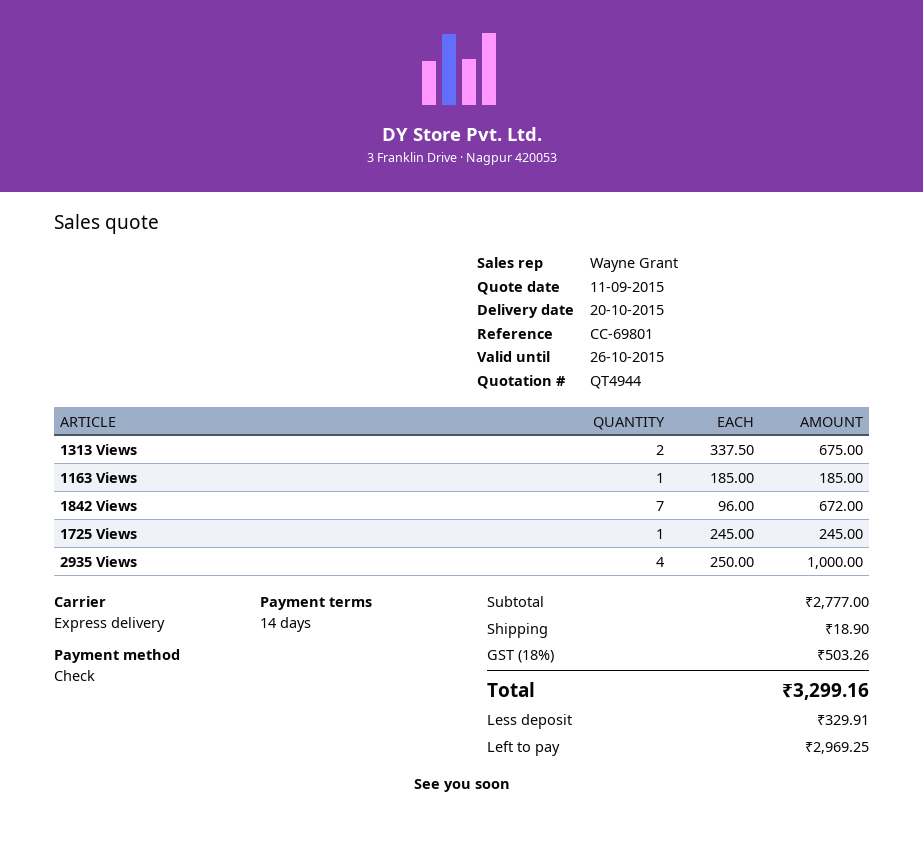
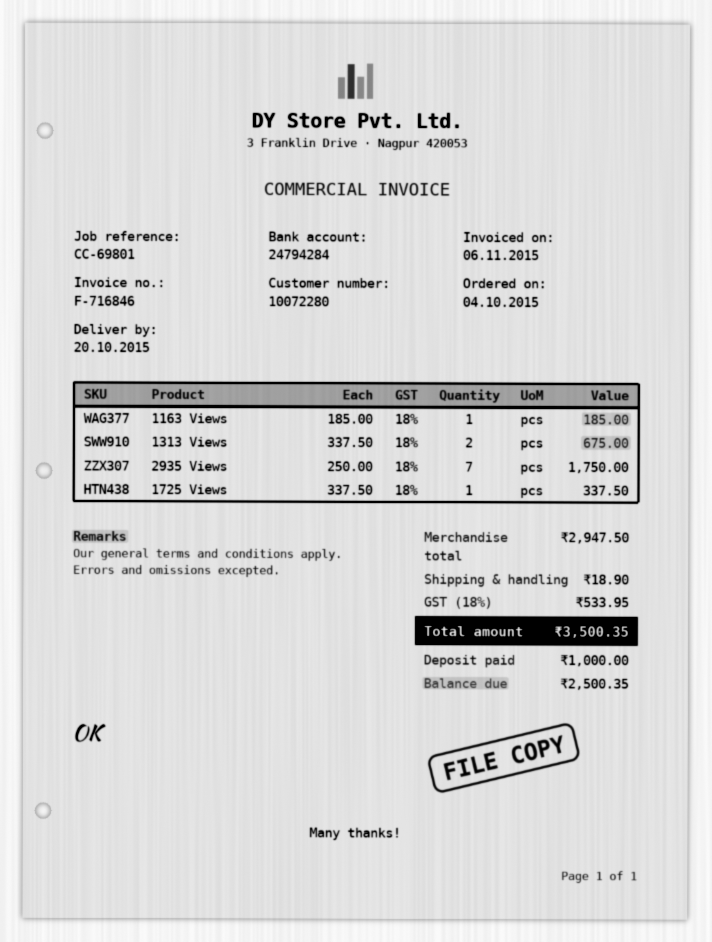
1842 Views: 7 x 96.00 = 672.00 -> none
1725 Views: 1 x 245.00 = 245.00 -> 1 x 337.50 = 337.50
2935 Views: 4 x 250.00 = 1000.00 -> 7 x 250.00 = 1750.00
subtotal: 2777.00 -> 2947.50
tax: 18% = 503.26 -> 18% = 533.95
total: 3299.16 -> 3500.35
deposit: 329.91 -> 1000.00
balance: 2969.25 -> 2500.35

